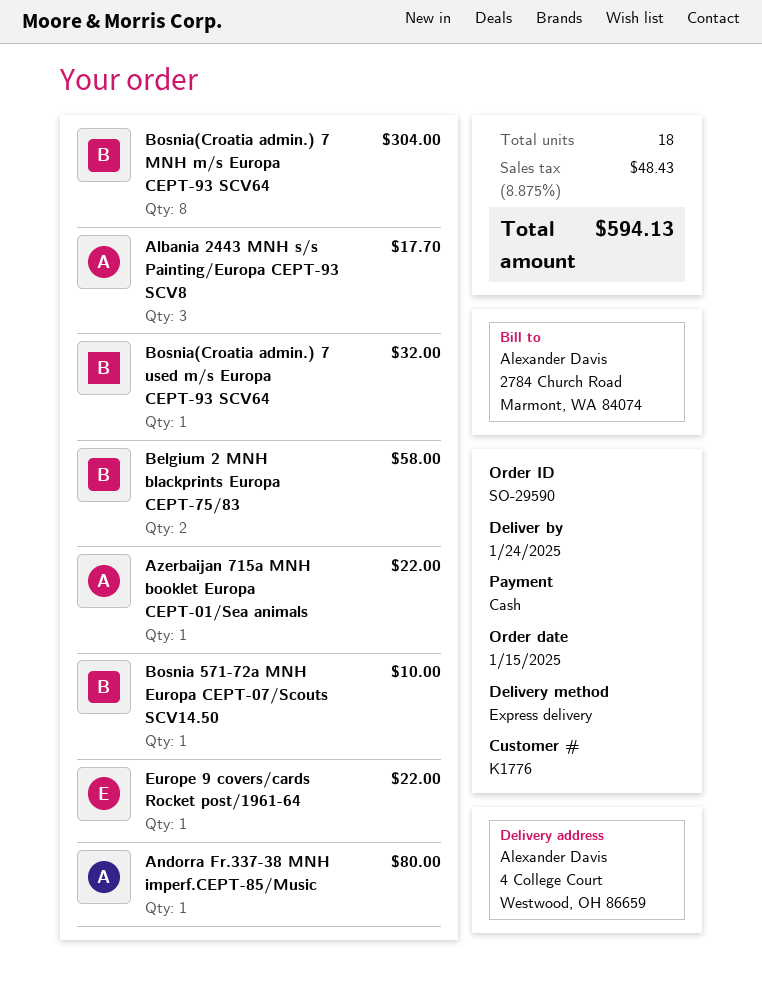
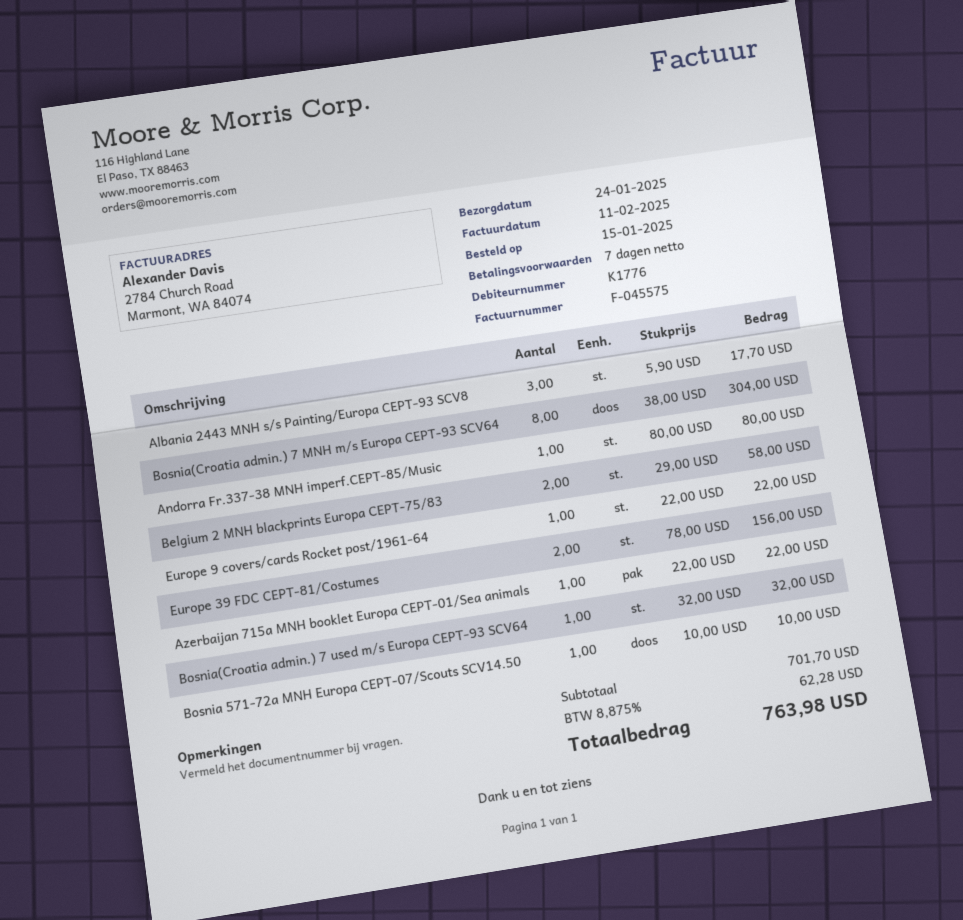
Europe 39 FDC CEPT-81/Costumes: none -> 2 for 156.00
tax: 8.875% = 48.43 -> 8.875% = 62.28
total: 594.13 -> 763.98

